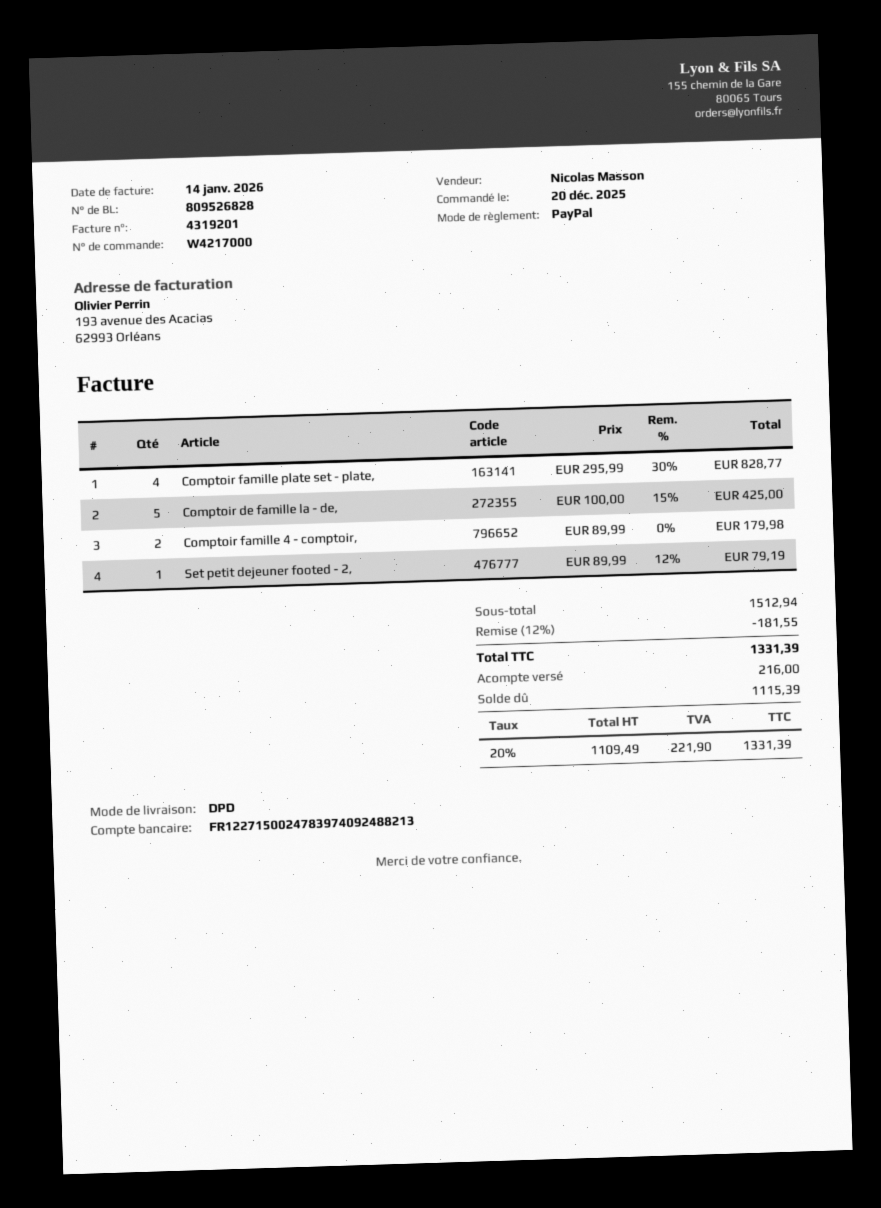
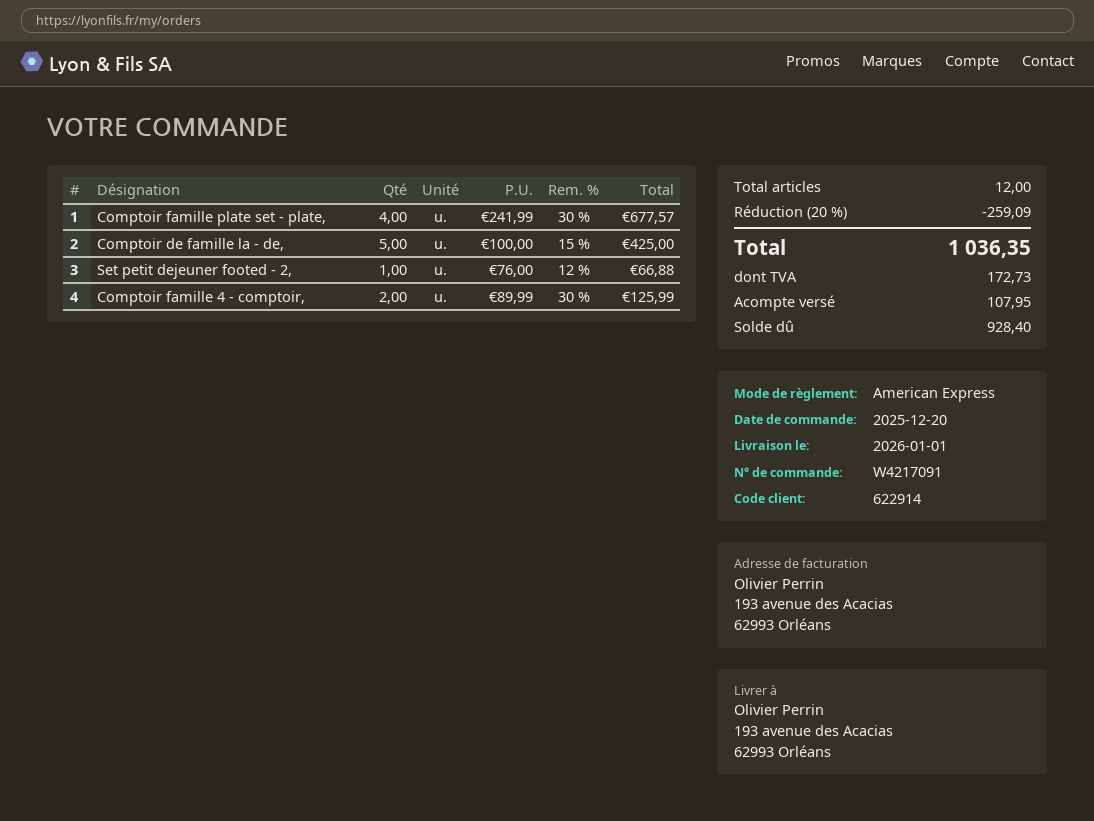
order number: W4217000 -> W4217091
payment method: PayPal -> American Express
Comptoir famille plate set - plate,: 4 x 295.99 - 30% = 828.77 -> 4 x 241.99 - 30% = 677.57
Comptoir famille 4 - comptoir,: 2 x 89.99 = 179.98 -> 2 x 89.99 - 30% = 125.99
Set petit dejeuner footed - 2,: 1 x 89.99 - 12% = 79.19 -> 1 x 76.00 - 12% = 66.88
discount: 12% = 181.55 -> 20% = 259.09
tax: 221.90 -> 172.73
total: 1331.39 -> 1036.35
deposit: 216.00 -> 107.95
balance: 1115.39 -> 928.40

